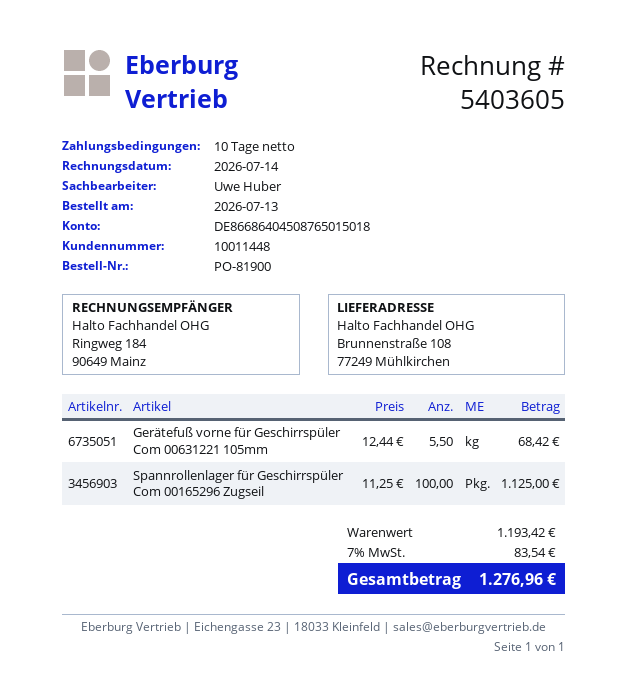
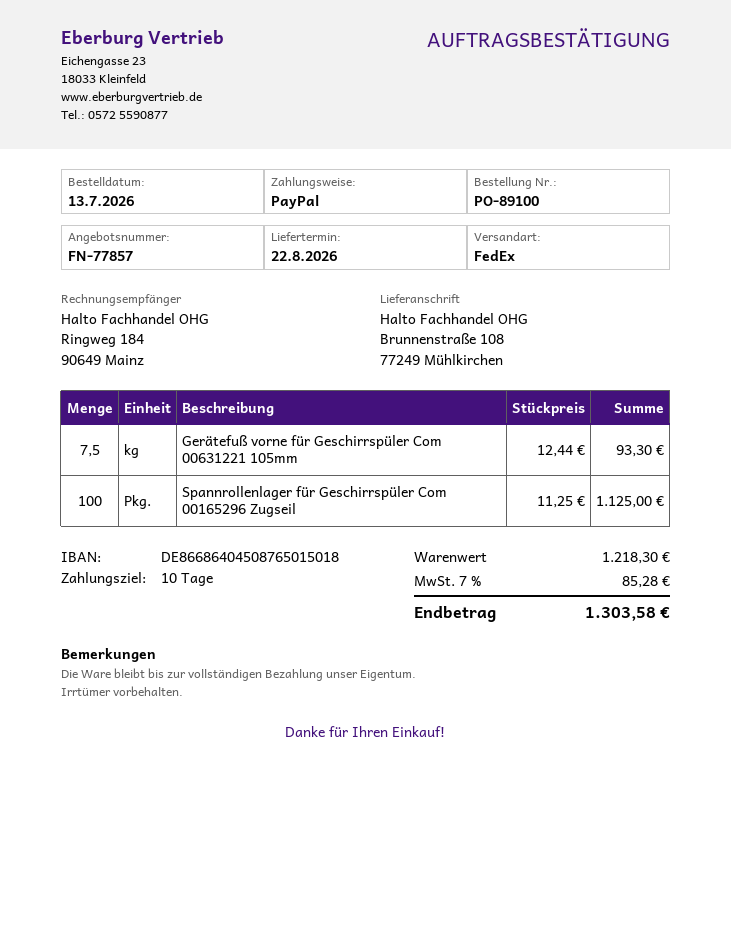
order number: PO-81900 -> PO-89100
Gerätefuß vorne für Geschirrspüler Com 00631221 105mm: 5.5 x 12.44 = 68.42 -> 7.5 x 12.44 = 93.30
subtotal: 1193.42 -> 1218.30
tax: 7% = 83.54 -> 7% = 85.28
total: 1276.96 -> 1303.58

